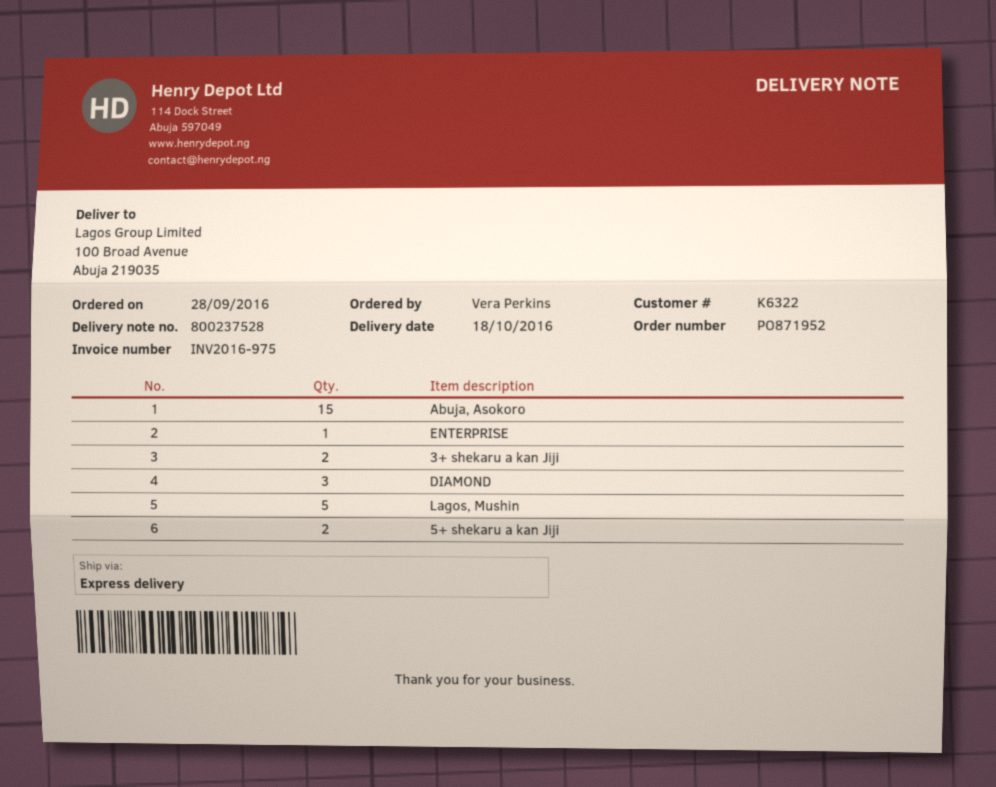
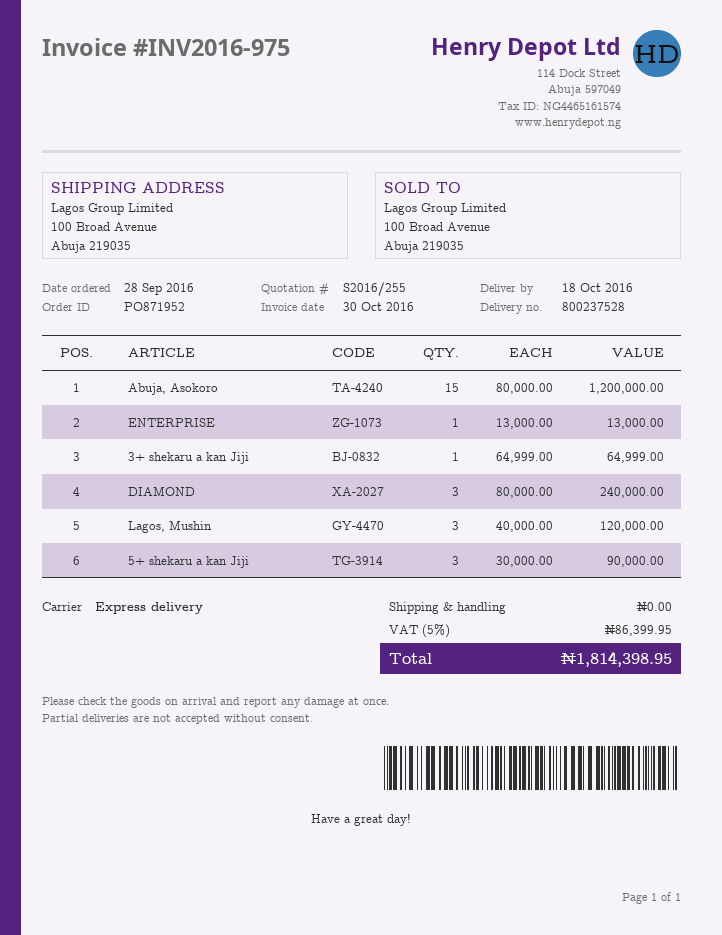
3+ shekaru a kan Jiji: 2 -> 1
Lagos, Mushin: 5 -> 3
5+ shekaru a kan Jiji: 2 -> 3

